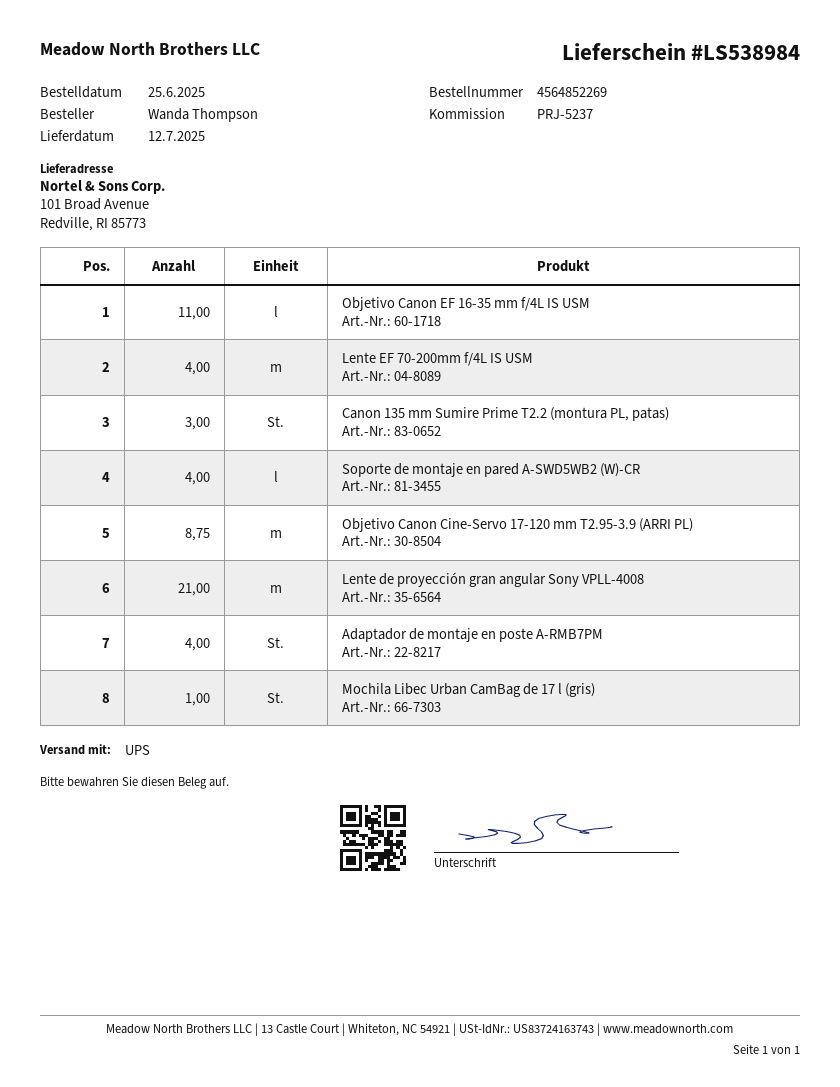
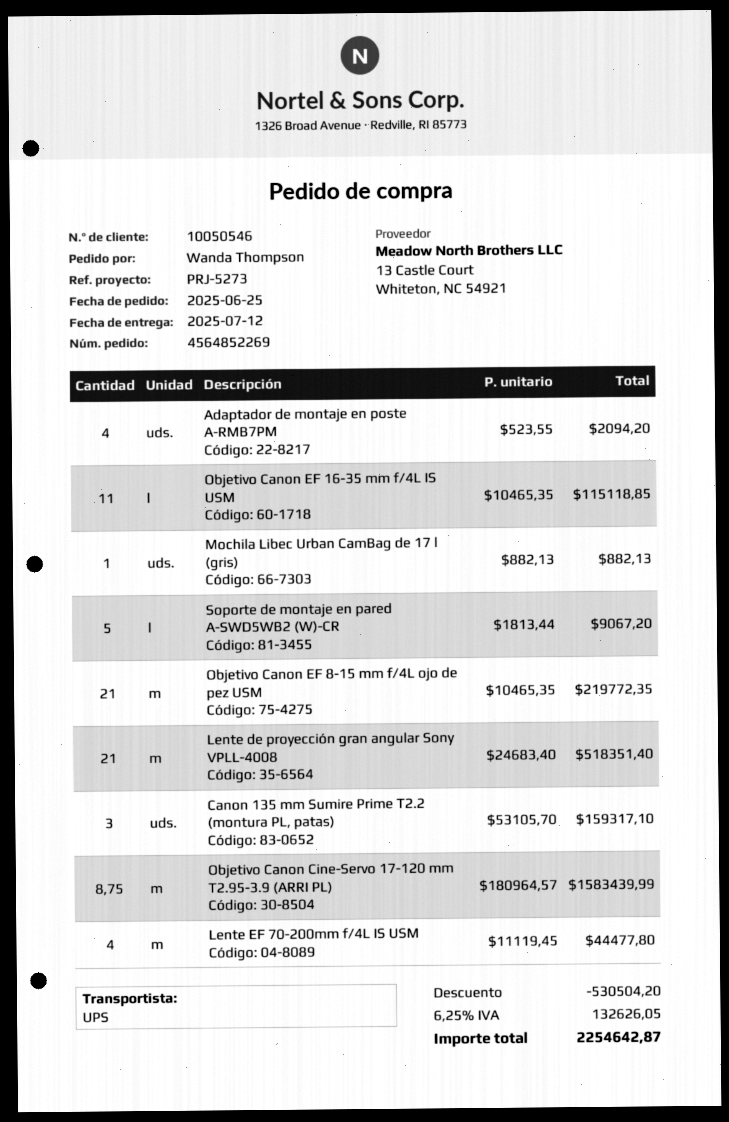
reference: PRJ-5237 -> PRJ-5273
Soporte de montaje en pared A-SWD5WB2 (W)-CR: 4 -> 5
Objetivo Canon EF 8-15 mm f/4L ojo de pez USM: none -> 21

